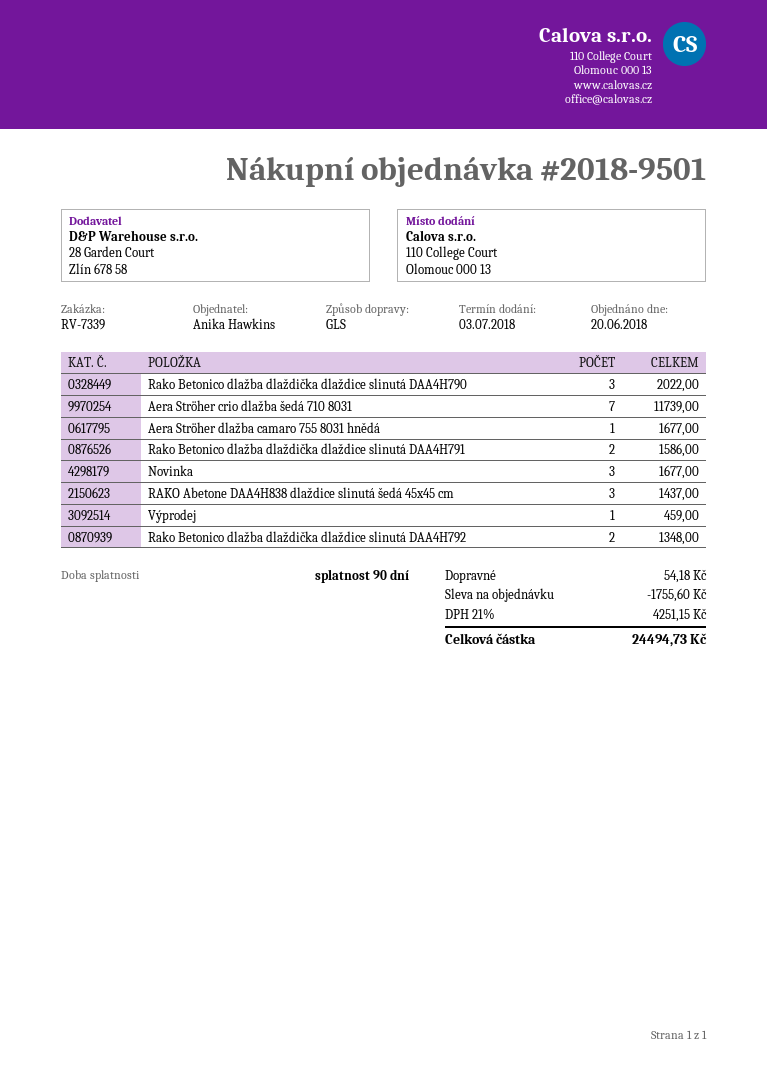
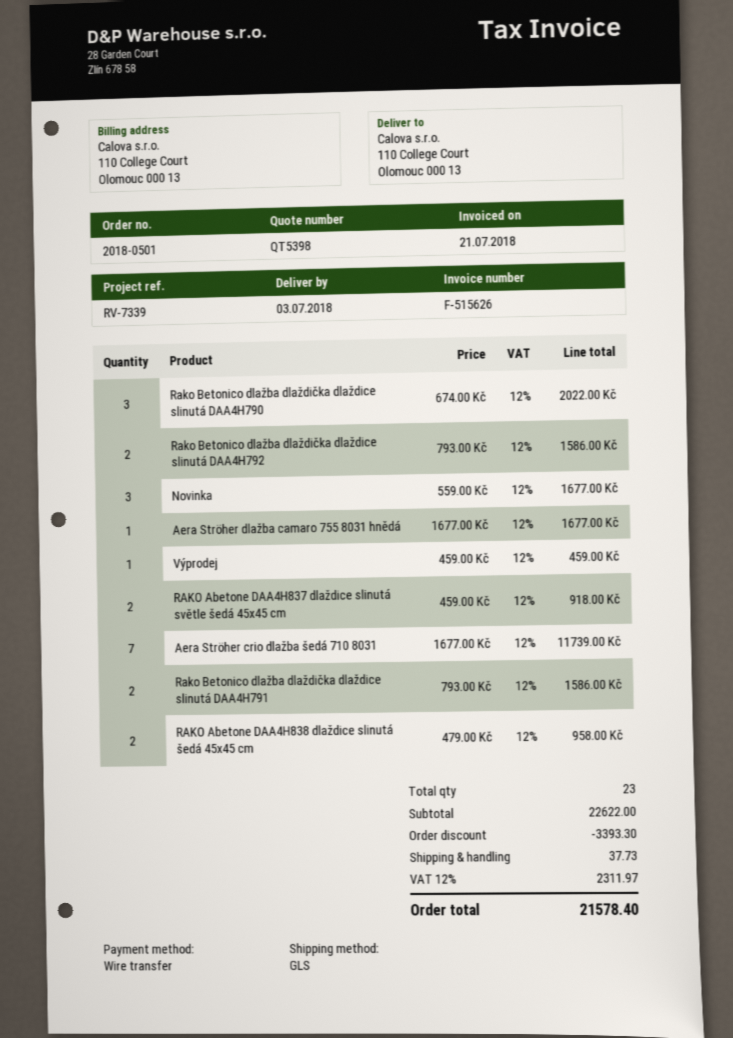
order number: 2018-9501 -> 2018-0501
RAKO Abetone DAA4H838 dlaždice slinutá šedá 45x45 cm: 3 for 1437.00 -> 2 for 958.00
Rako Betonico dlažba dlaždička dlaždice slinutá DAA4H792: 2 for 1348.00 -> 2 for 1586.00
RAKO Abetone DAA4H837 dlaždice slinutá světle šedá 45x45 cm: none -> 2 for 918.00
discount: 1755.60 -> 3393.30
shipping: 54.18 -> 37.73
tax: 21% = 4251.15 -> 12% = 2311.97
total: 24494.73 -> 21578.40

